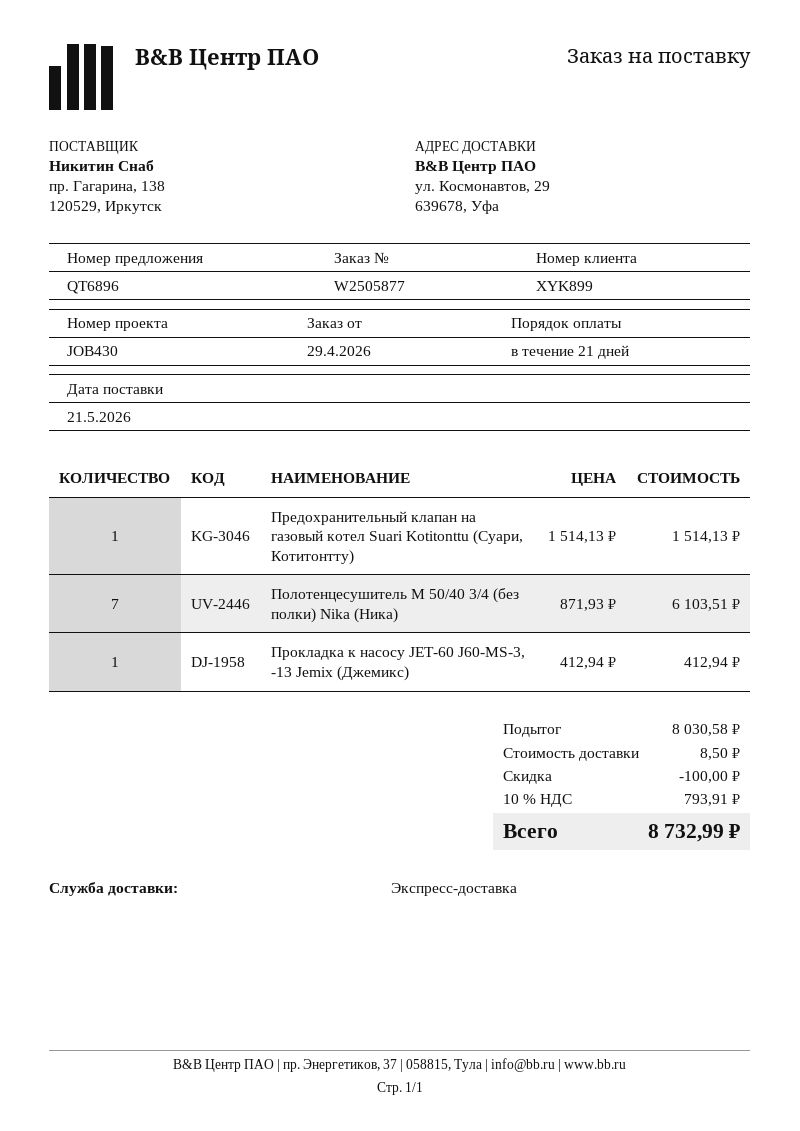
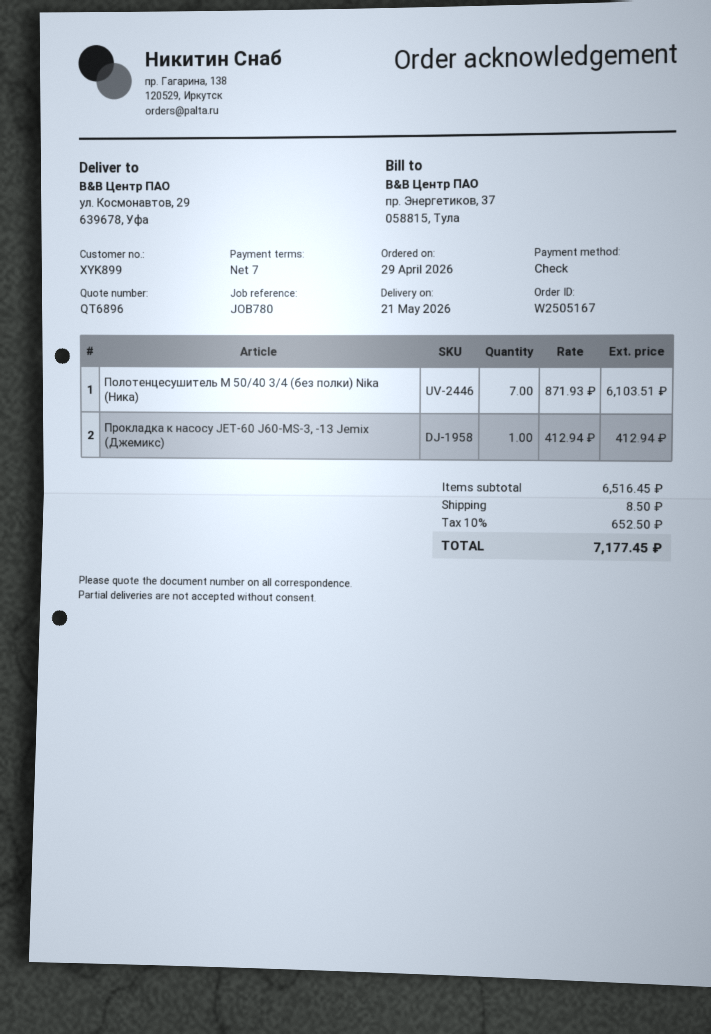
order number: W2505877 -> W2505167
payment terms: 21 days -> 7 days
reference: JOB430 -> JOB780
Предохранительный клапан на газовый котел Suari Kotitonttu (Суари, Котитонтту): 1 x 1514.13 = 1514.13 -> none
subtotal: 8030.58 -> 6516.45
discount: 100.00 -> none
tax: 10% = 793.91 -> 10% = 652.50
total: 8732.99 -> 7177.45

